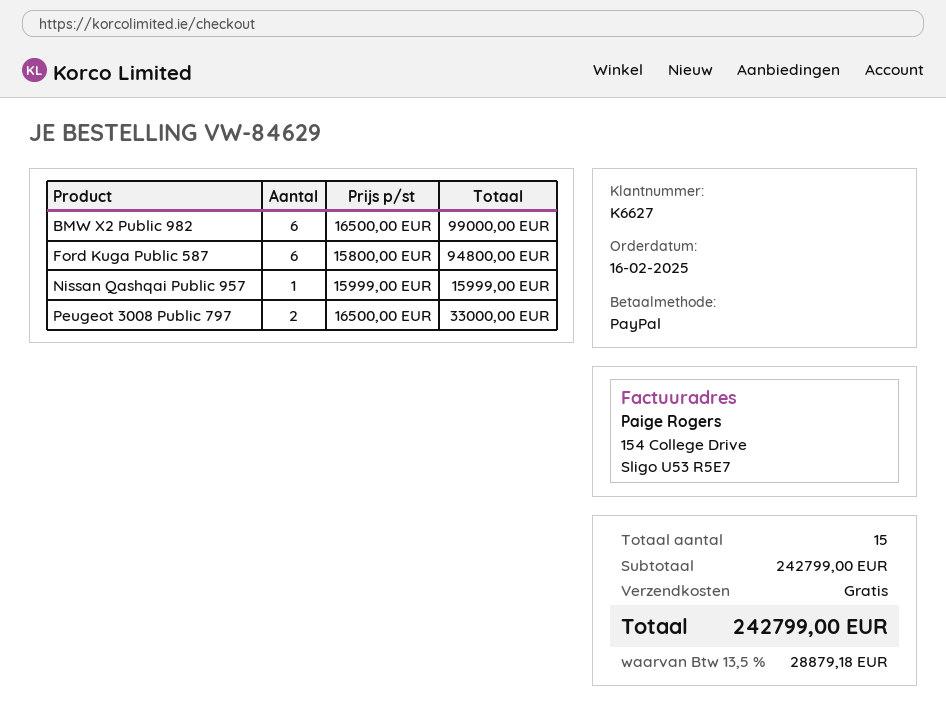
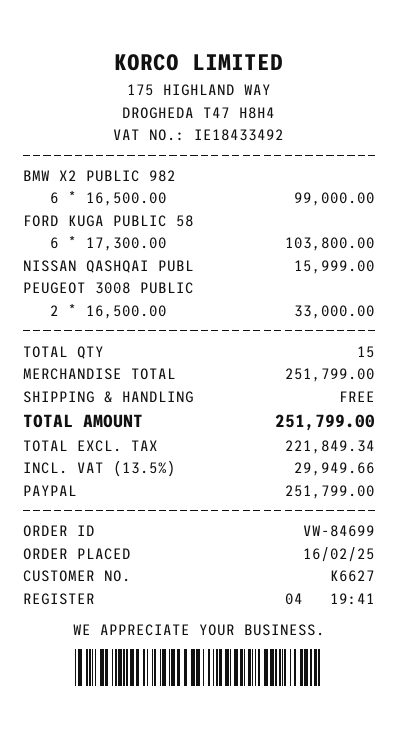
order number: VW-84629 -> VW-84699
Ford Kuga Public 587: 6 x 15800.00 = 94800.00 -> 6 x 17300.00 = 103800.00
subtotal: 242799.00 -> 251799.00
tax: 13.5% = 28879.18 -> 13.5% = 29949.66
total: 242799.00 -> 251799.00

